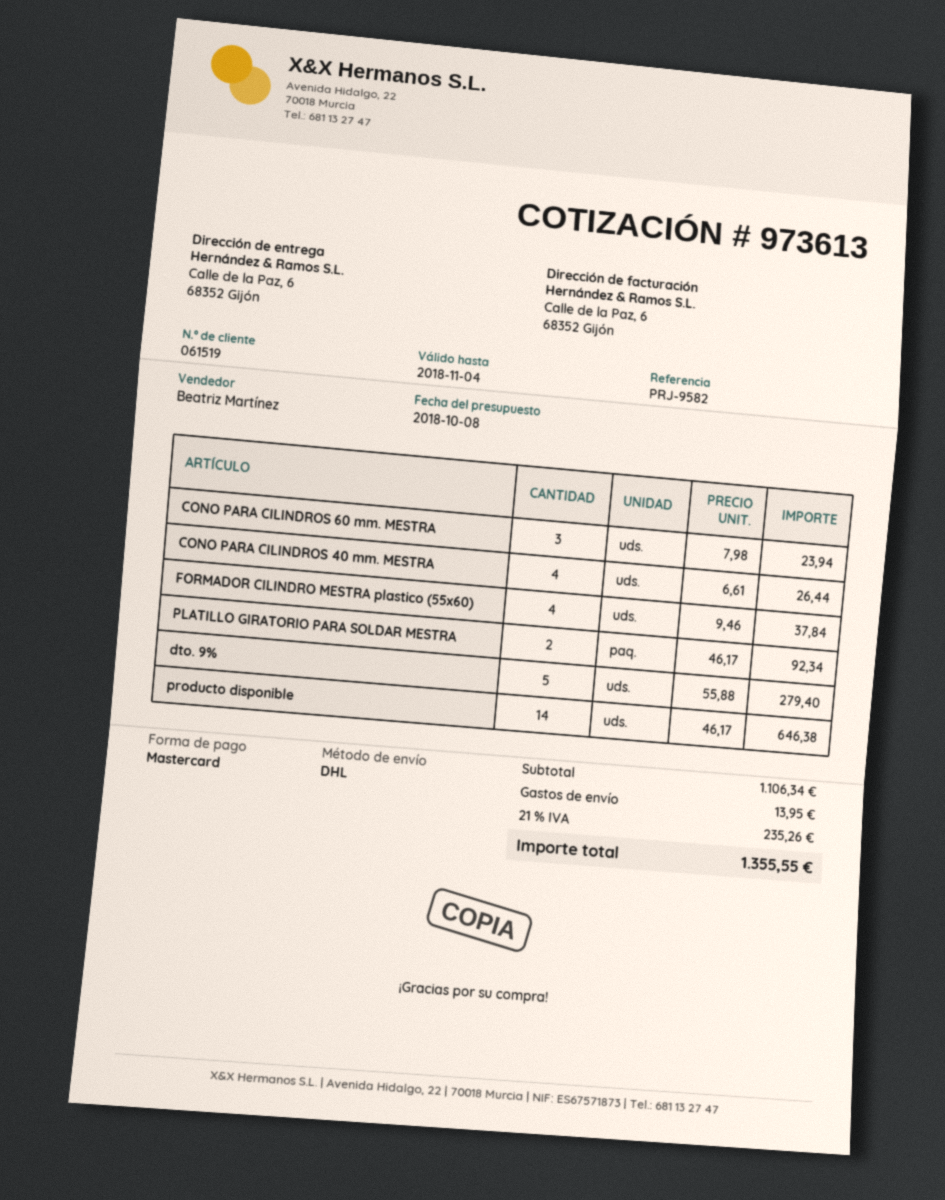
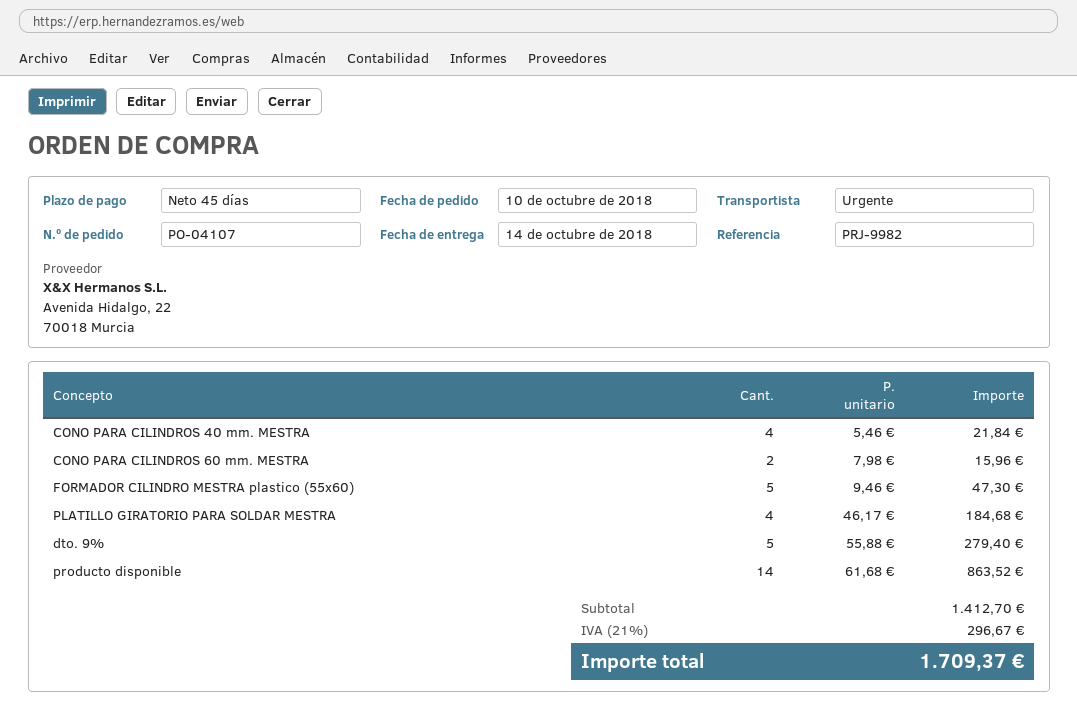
reference: PRJ-9582 -> PRJ-9982
shipping method: DHL -> express
CONO PARA CILINDROS 60 mm. MESTRA: 3 x 7.98 = 23.94 -> 2 x 7.98 = 15.96
CONO PARA CILINDROS 40 mm. MESTRA: 4 x 6.61 = 26.44 -> 4 x 5.46 = 21.84
FORMADOR CILINDRO MESTRA plastico (55x60): 4 x 9.46 = 37.84 -> 5 x 9.46 = 47.30
PLATILLO GIRATORIO PARA SOLDAR MESTRA: 2 x 46.17 = 92.34 -> 4 x 46.17 = 184.68
producto disponible: 14 x 46.17 = 646.38 -> 14 x 61.68 = 863.52
subtotal: 1106.34 -> 1412.70
shipping: 13.95 -> none
tax: 21% = 235.26 -> 21% = 296.67
total: 1355.55 -> 1709.37

